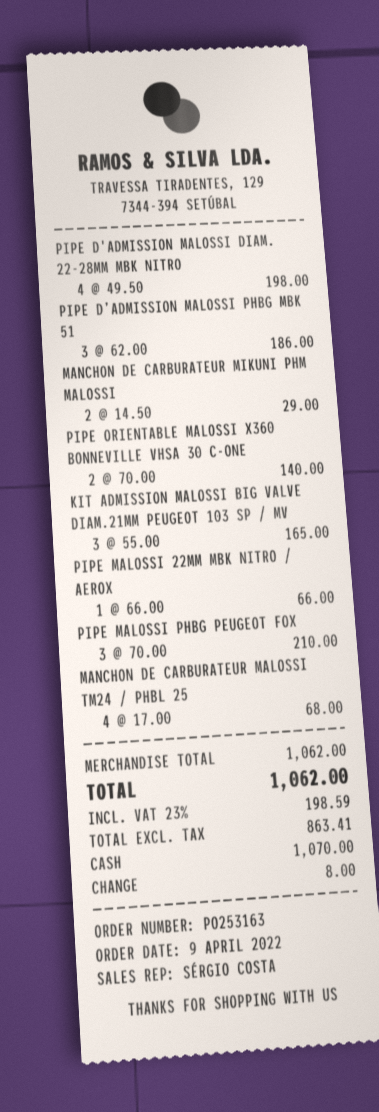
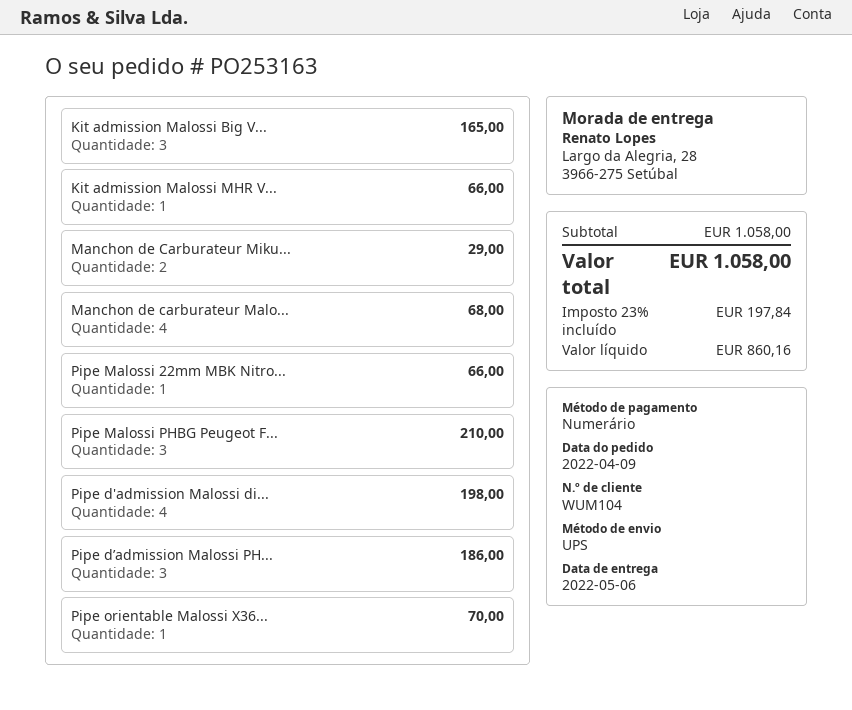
PIPE ORIENTABLE MALOSSI X360 BONNEVILLE VHSA 30 C-ONE: 2 for 140.00 -> 1 for 70.00
Kit admission Malossi MHR V...: none -> 1 for 66.00
subtotal: 1062.00 -> 1058.00
net: 863.41 -> 860.16
tax: 23% = 198.59 -> 23% = 197.84
total: 1062.00 -> 1058.00

